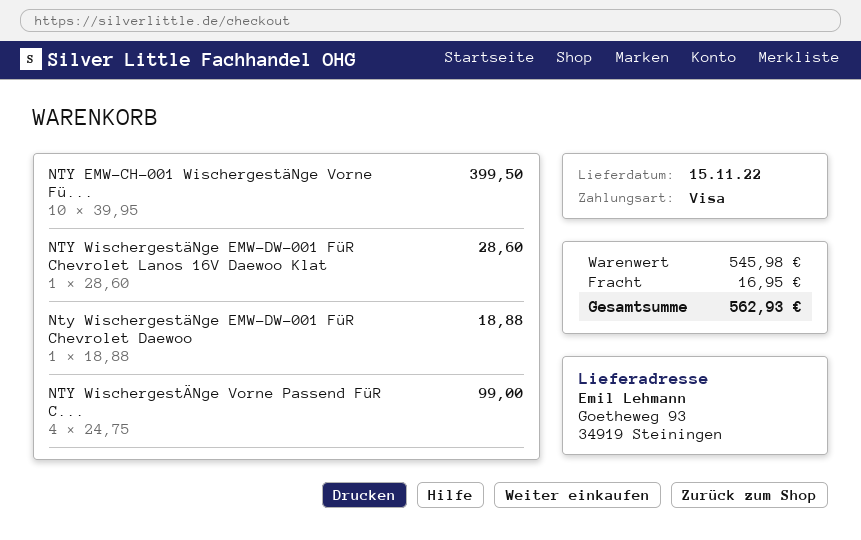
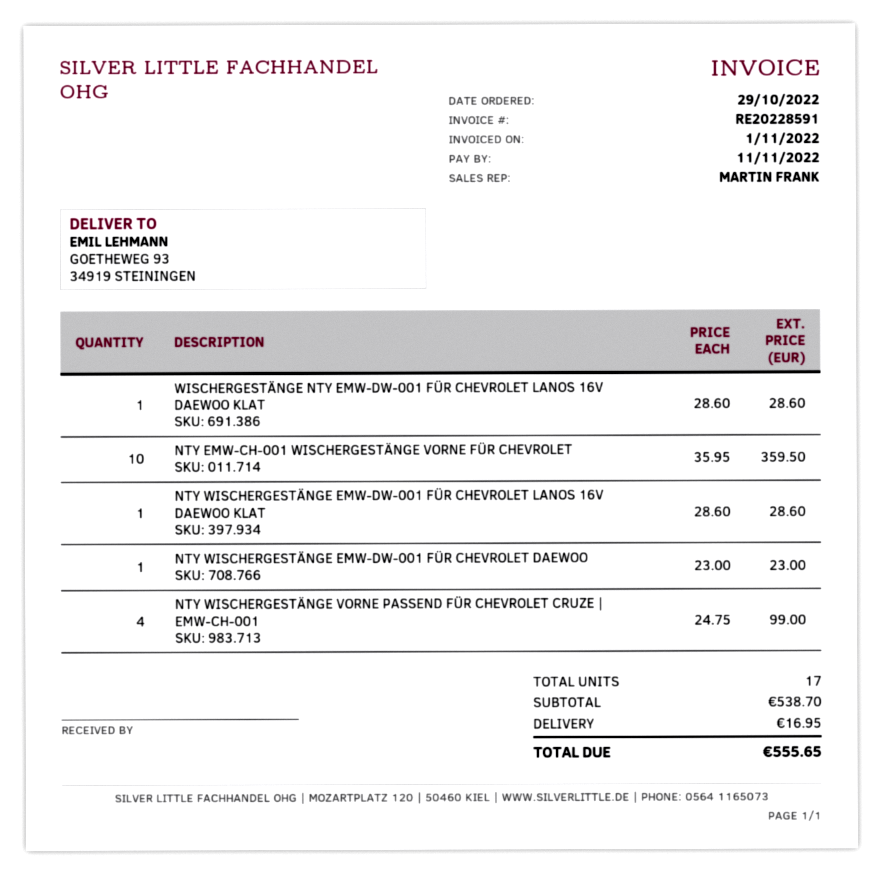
NTY EMW-CH-001 WischergestäNge Vorne Fü...: 10 x 39.95 = 399.50 -> 10 x 35.95 = 359.50
Nty WischergestäNge EMW-DW-001 FüR Chevrolet Daewoo: 1 x 18.88 = 18.88 -> 1 x 23.00 = 23.00
WISCHERGESTÄNGE NTY EMW-DW-001 FÜR CHEVROLET LANOS 16V DAEWOO KLAT: none -> 1 x 28.60 = 28.60
subtotal: 545.98 -> 538.70
total: 562.93 -> 555.65

